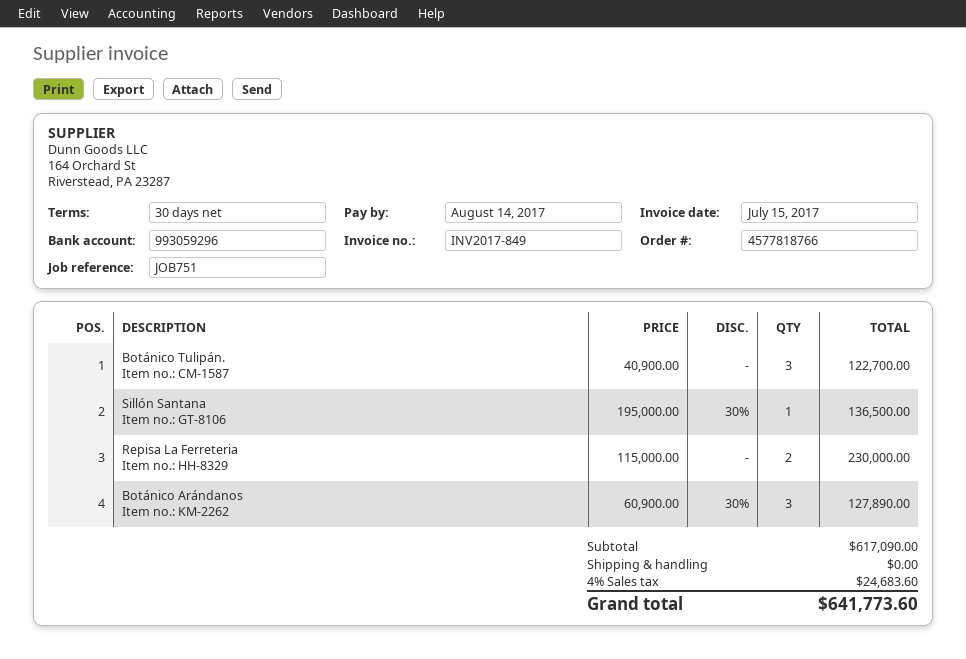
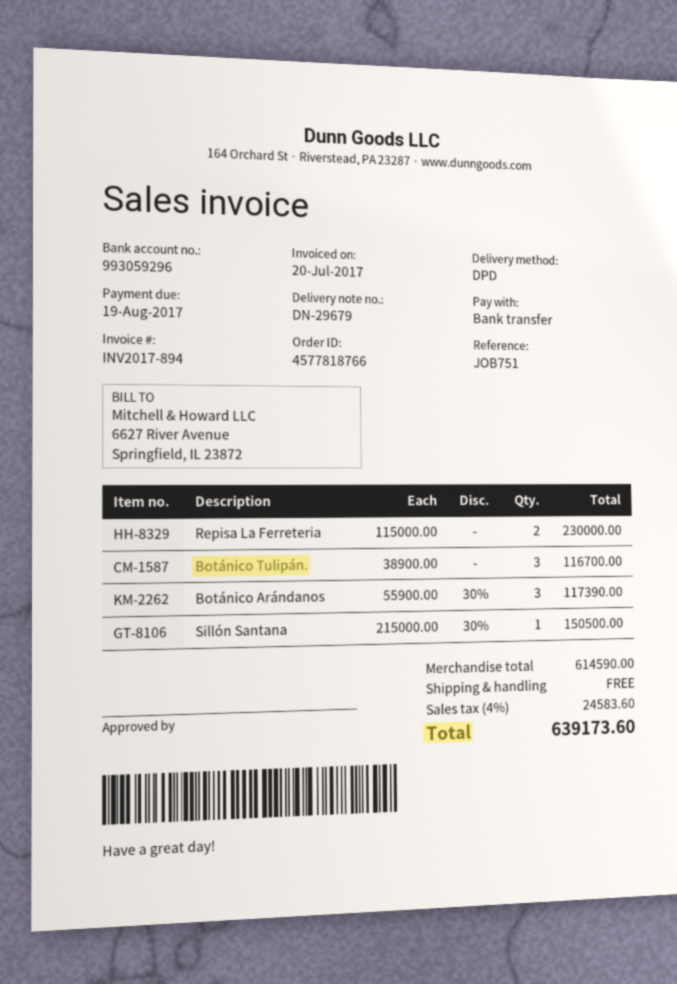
invoice number: INV2017-849 -> INV2017-894
invoice date: 2017-07-15 -> 2017-07-20
due date: 2017-08-14 -> 2017-08-19
Botánico Tulipán.: 3 x 40900.00 = 122700.00 -> 3 x 38900.00 = 116700.00
Sillón Santana: 1 x 195000.00 - 30% = 136500.00 -> 1 x 215000.00 - 30% = 150500.00
Botánico Arándanos: 3 x 60900.00 - 30% = 127890.00 -> 3 x 55900.00 - 30% = 117390.00
subtotal: 617090.00 -> 614590.00
tax: 4% = 24683.60 -> 4% = 24583.60
total: 641773.60 -> 639173.60

